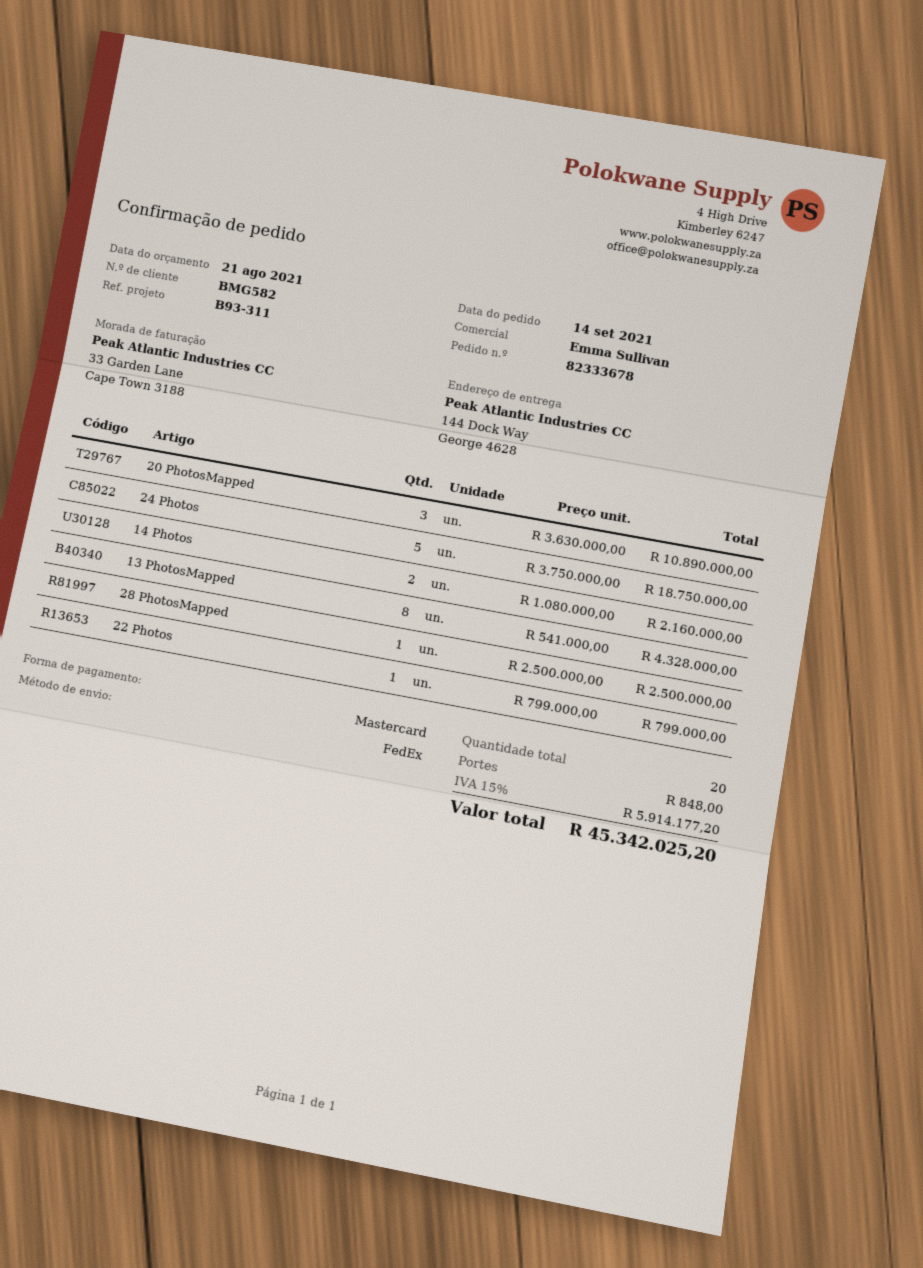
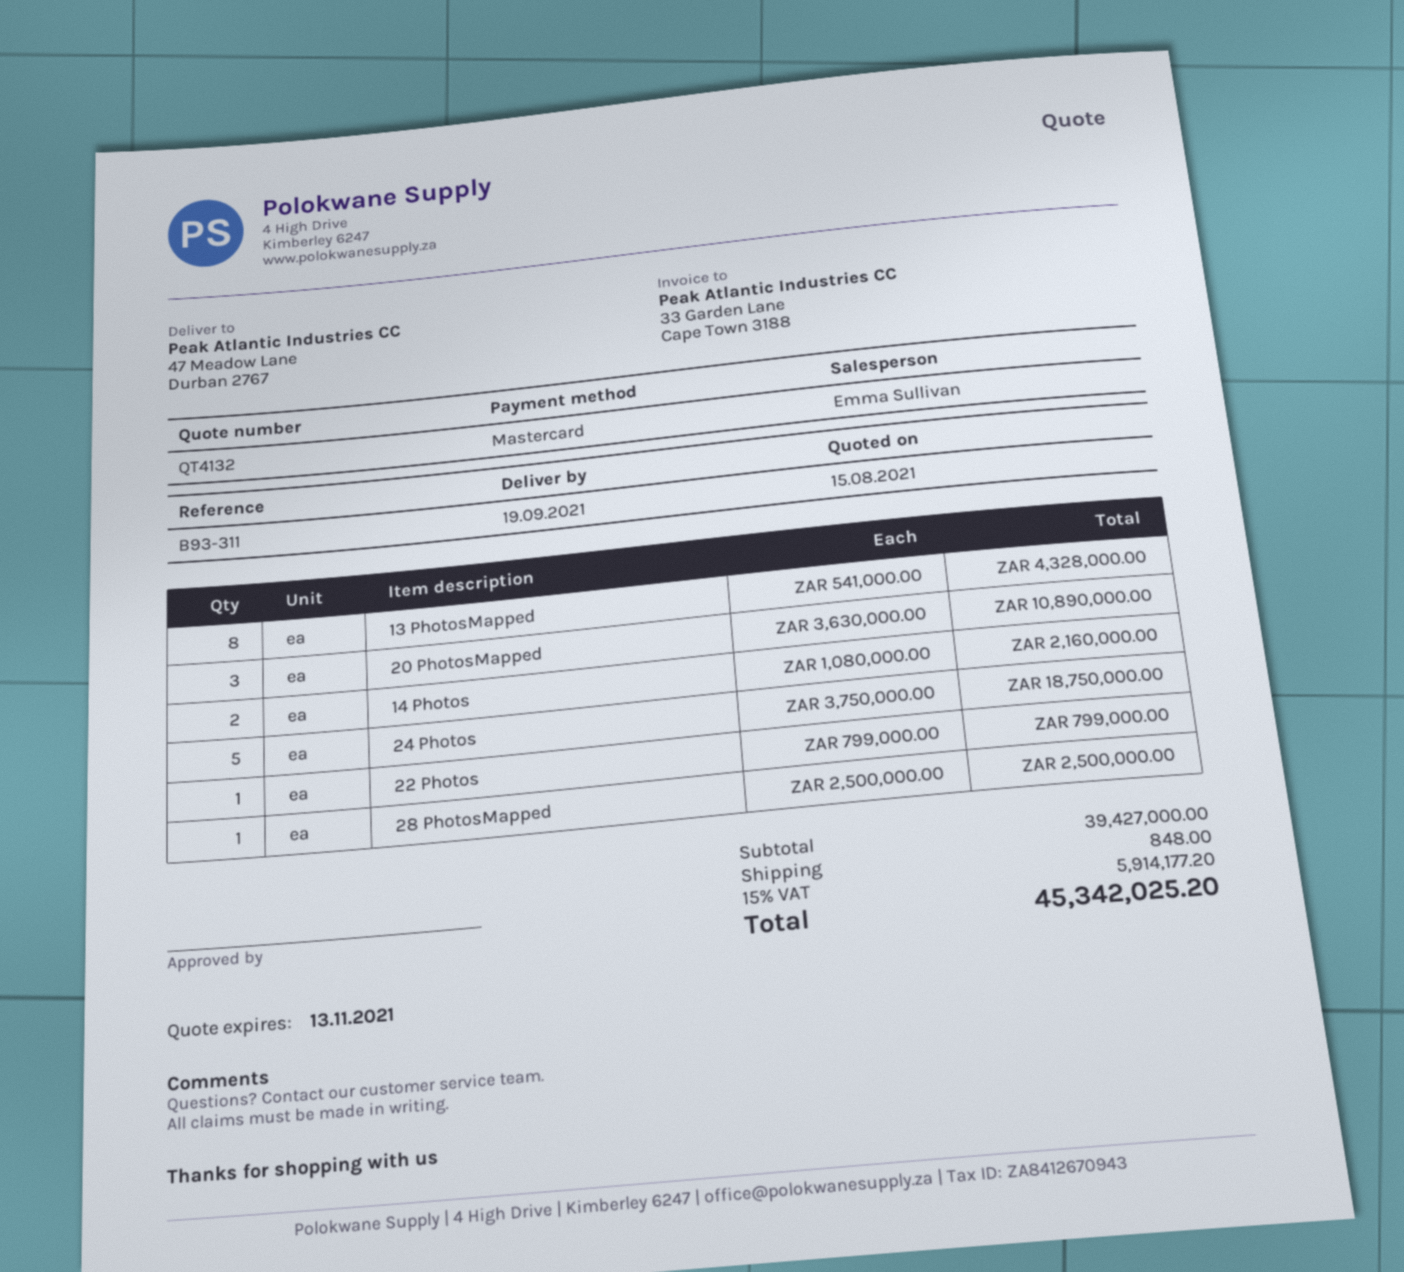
quote date: 2021-08-21 -> 2021-08-15
ship to: 144 Dock Way, George 4628 -> 47 Meadow Lane, Durban 2767

